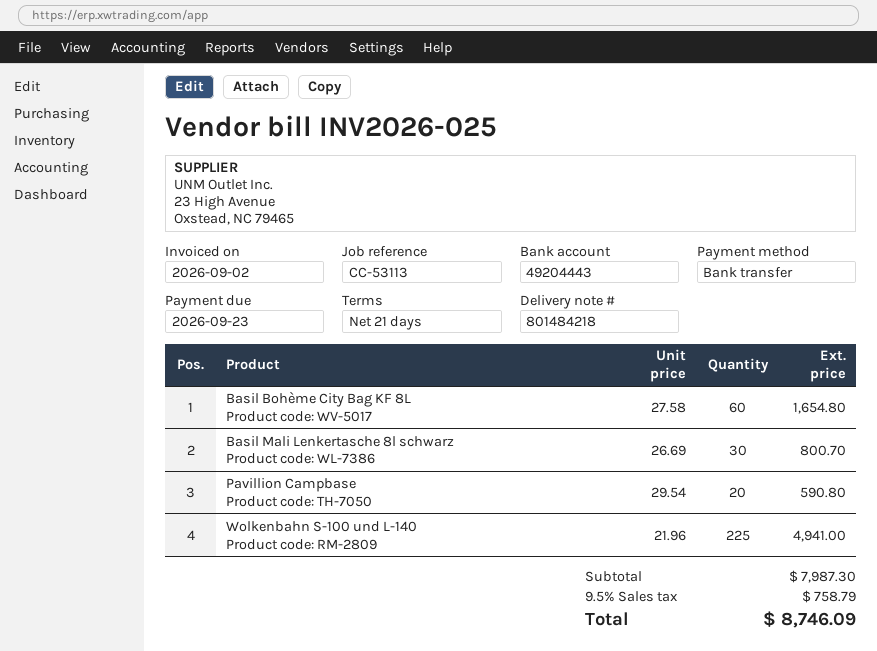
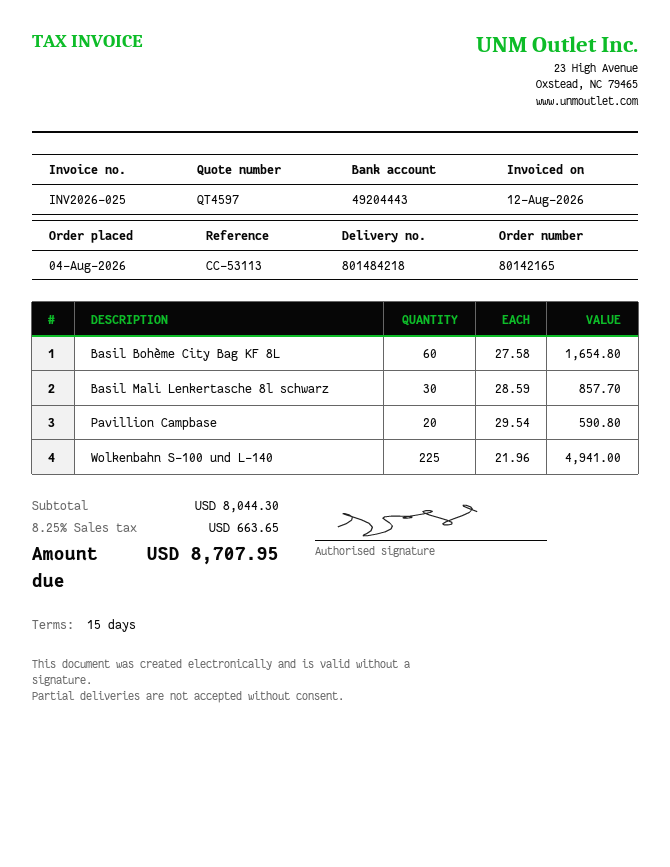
invoice date: 2026-09-02 -> 2026-08-12
payment terms: 21 days -> 15 days
Basil Mali Lenkertasche 8l schwarz: 30 x 26.69 = 800.70 -> 30 x 28.59 = 857.70
subtotal: 7987.30 -> 8044.30
tax: 9.5% = 758.79 -> 8.25% = 663.65
total: 8746.09 -> 8707.95

